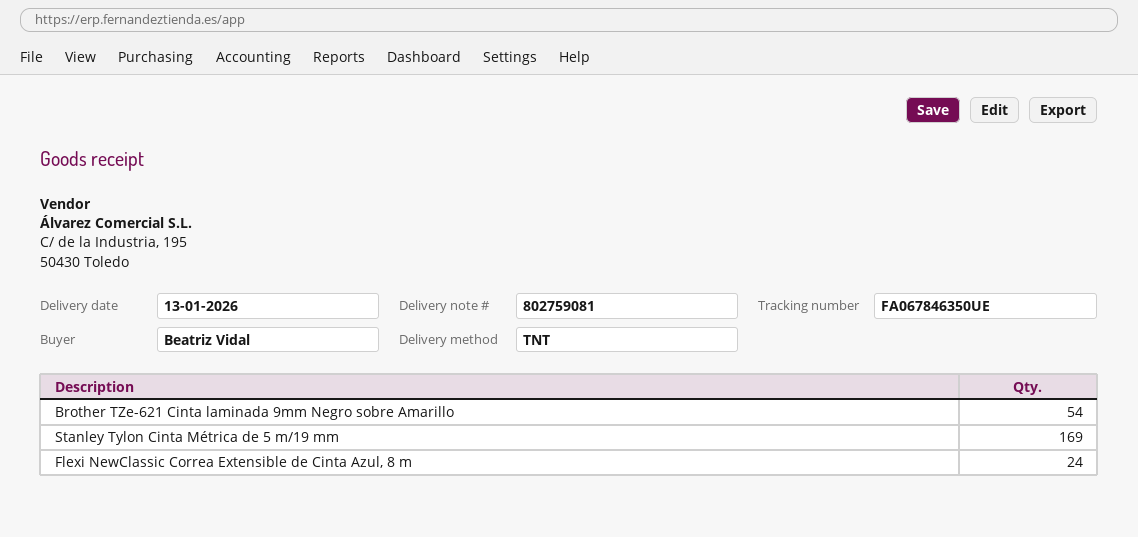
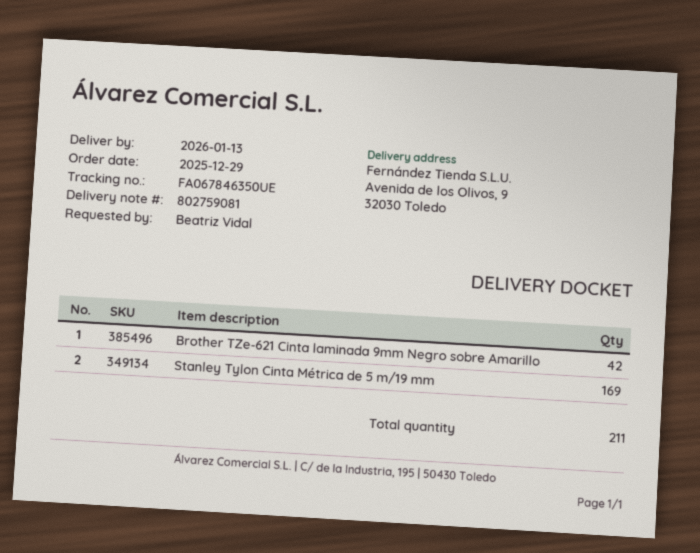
Brother TZe-621 Cinta laminada 9mm Negro sobre Amarillo: 54 -> 42
Flexi NewClassic Correa Extensible de Cinta Azul, 8 m: 24 -> none

